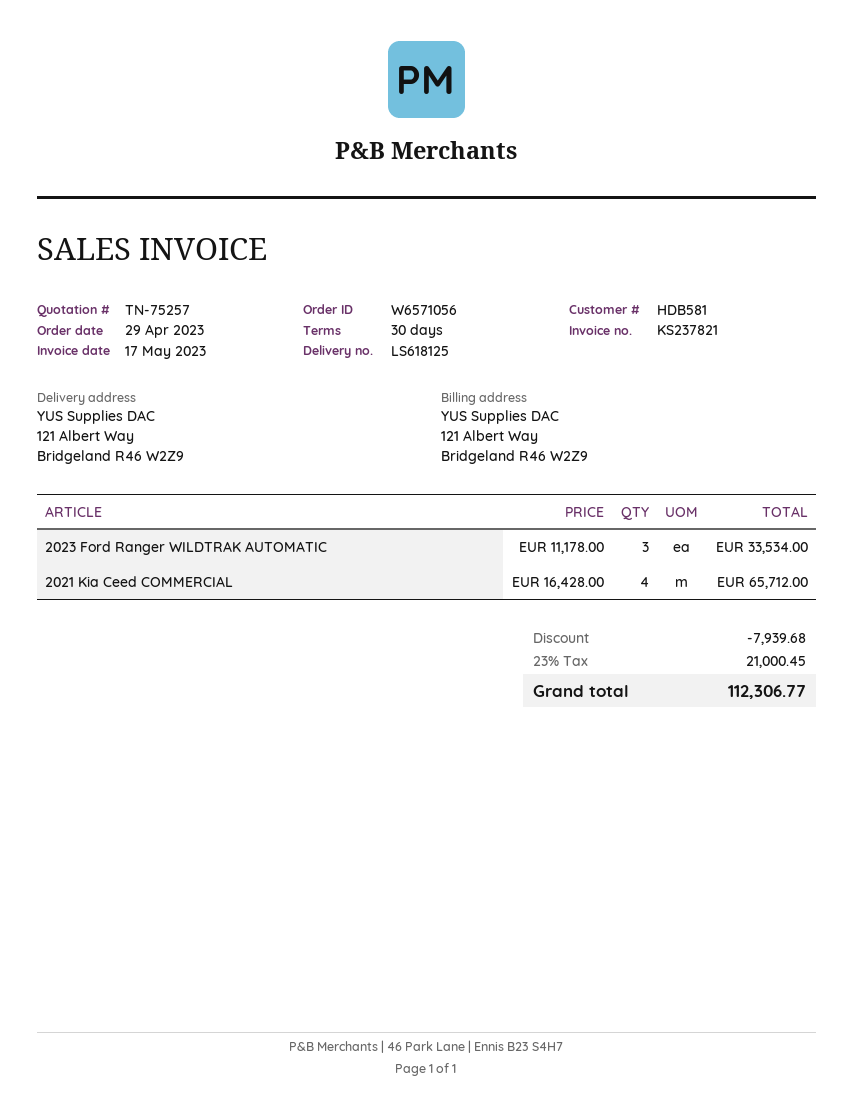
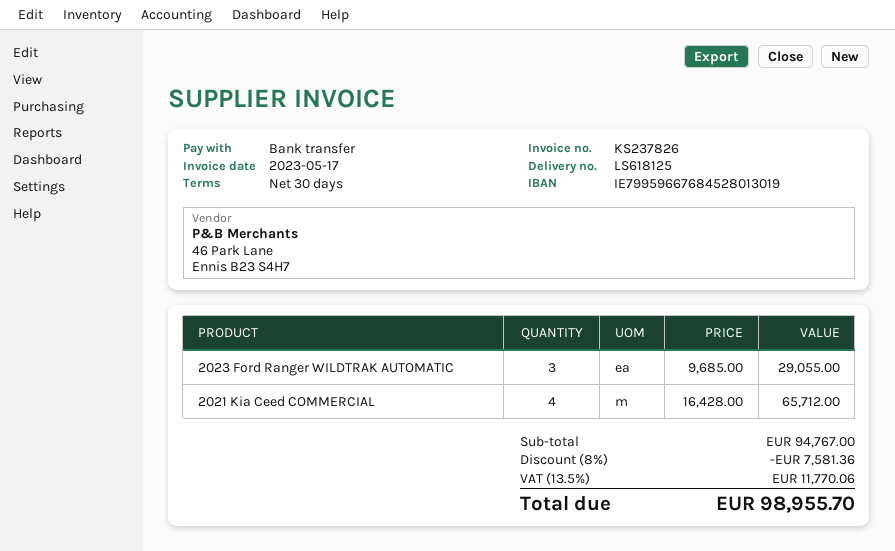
invoice number: KS237821 -> KS237826
2023 Ford Ranger WILDTRAK AUTOMATIC: 3 x 11178.00 = 33534.00 -> 3 x 9685.00 = 29055.00
discount: 7939.68 -> 7581.36
tax: 23% = 21000.45 -> 13.5% = 11770.06
total: 112306.77 -> 98955.70

